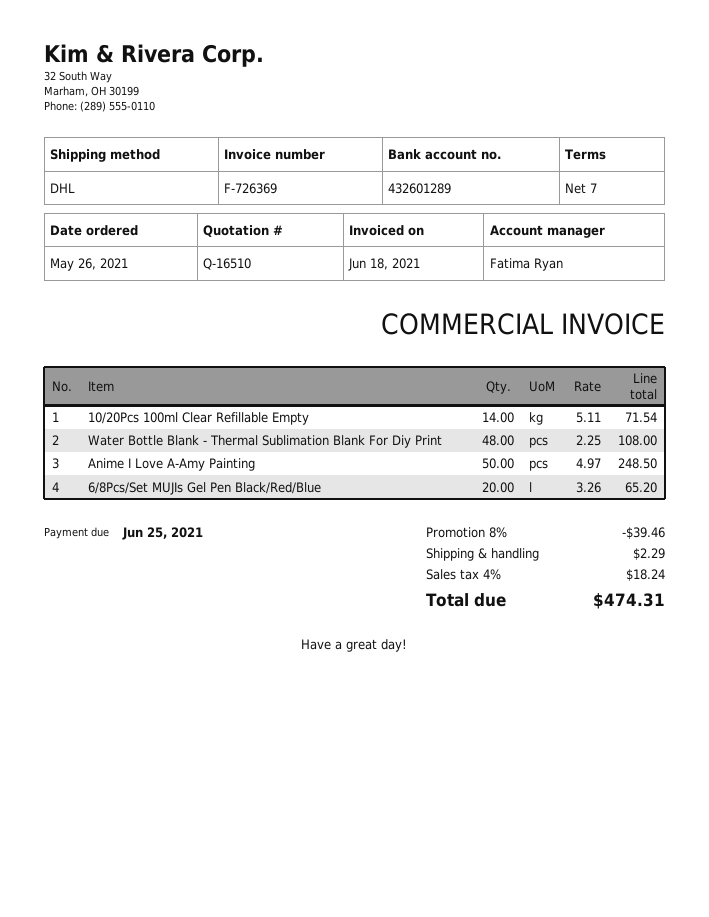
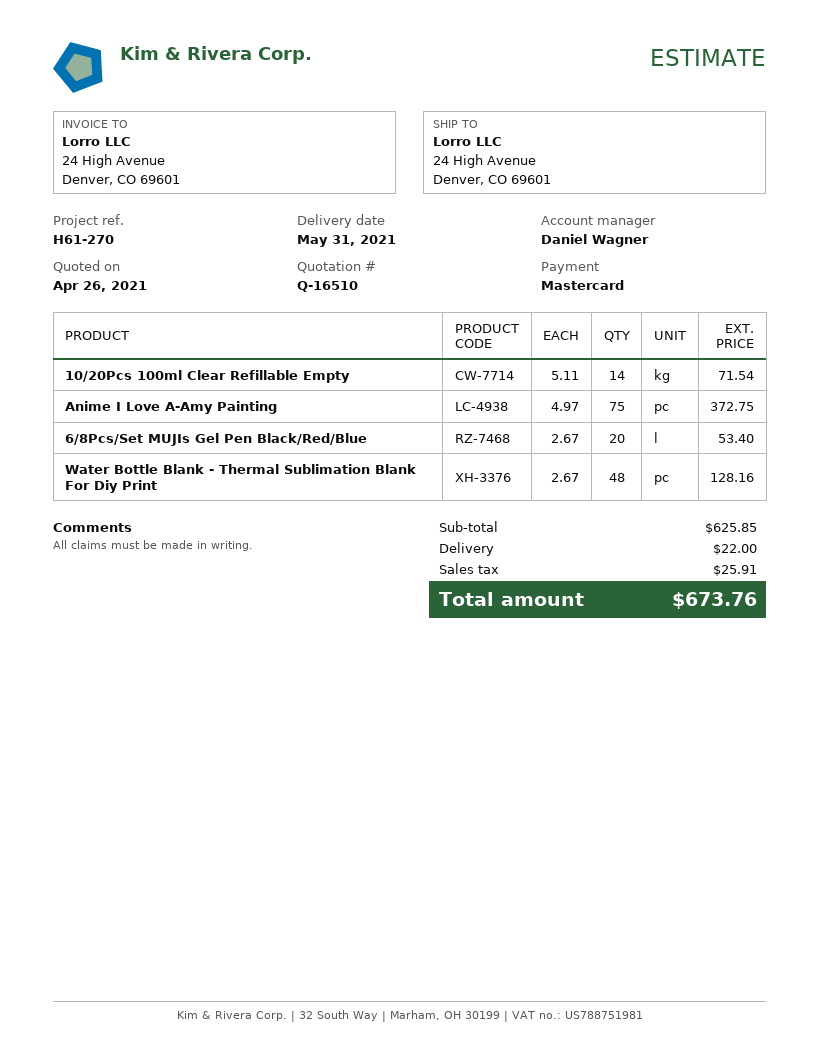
sales rep: Fatima Ryan -> Daniel Wagner
Water Bottle Blank - Thermal Sublimation Blank For Diy Print: 48 x 2.25 = 108.00 -> 48 x 2.67 = 128.16
Anime I Love A-Amy Painting: 50 x 4.97 = 248.50 -> 75 x 4.97 = 372.75
6/8Pcs/Set MUJIs Gel Pen Black/Red/Blue: 20 x 3.26 = 65.20 -> 20 x 2.67 = 53.40
discount: 8% = 39.46 -> none
shipping: 2.29 -> 22.00
tax: 18.24 -> 25.91
total: 474.31 -> 673.76

